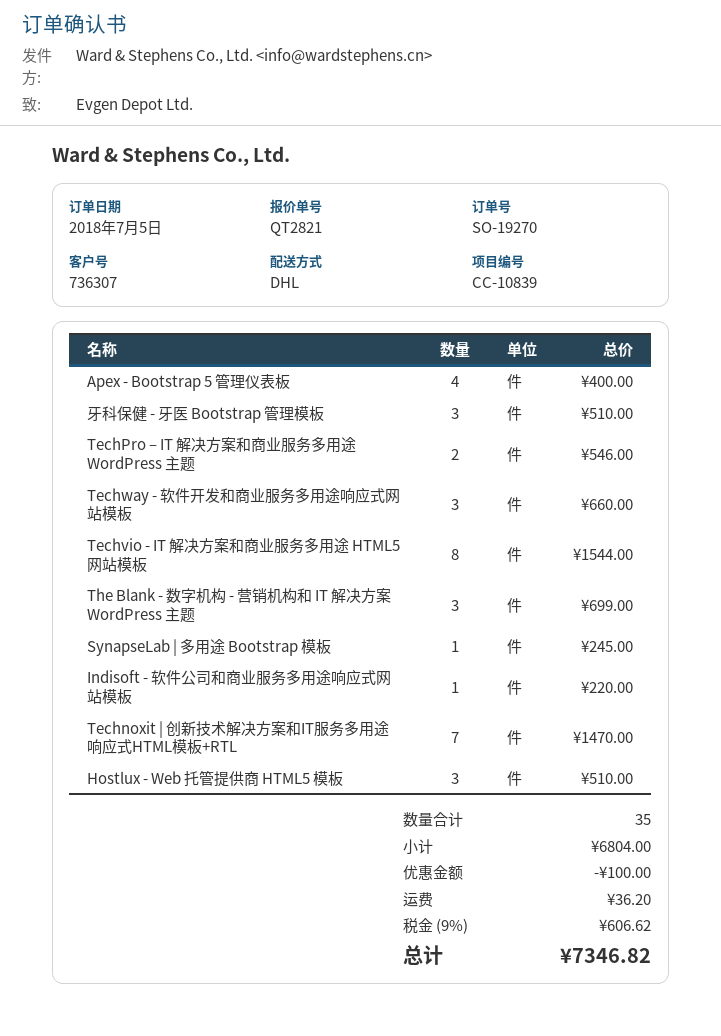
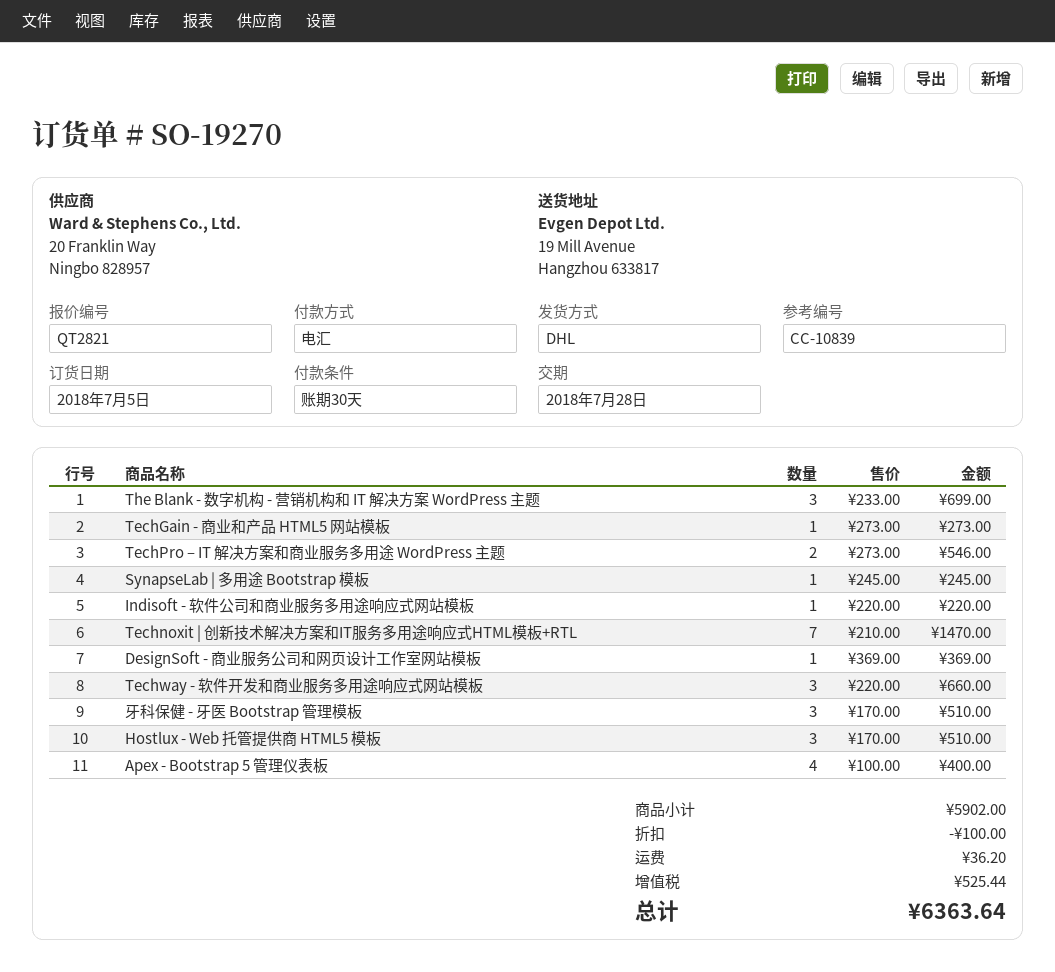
Techvio - IT 解决方案和商业服务多用途 HTML5 网站模板: 8 for 1544.00 -> none
TechGain - 商业和产品 HTML5 网站模板: none -> 1 for 273.00
DesignSoft - 商业服务公司和网页设计工作室网站模板: none -> 1 for 369.00
subtotal: 6804.00 -> 5902.00
tax: 606.62 -> 525.44
total: 7346.82 -> 6363.64

